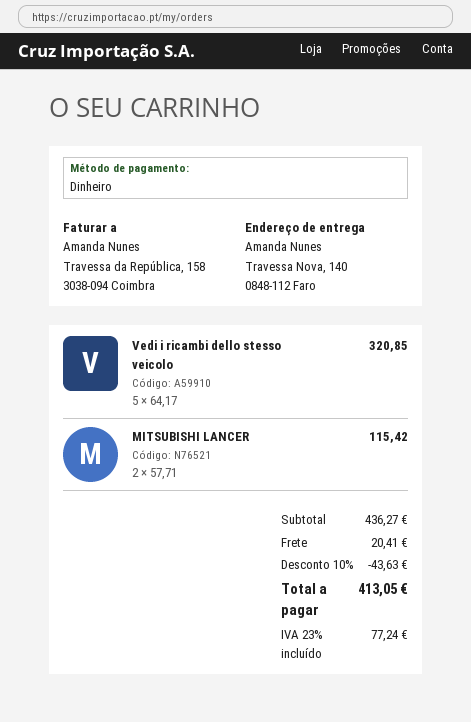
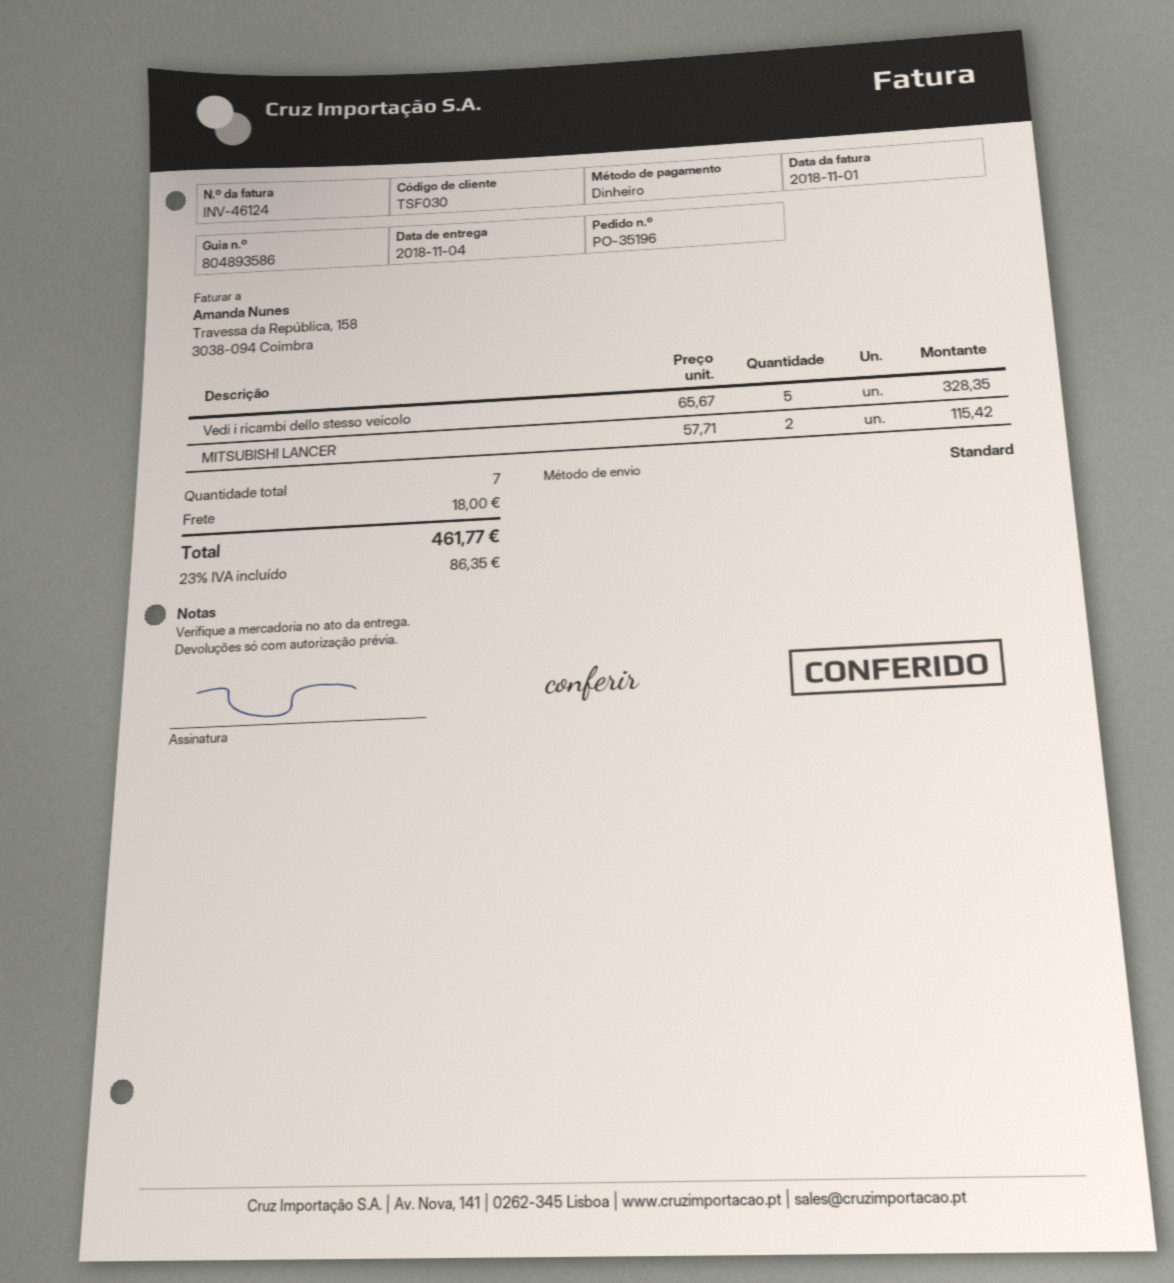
Vedi i ricambi dello stesso veicolo: 5 x 64.17 = 320.85 -> 5 x 65.67 = 328.35
discount: 10% = 43.63 -> none
shipping: 20.41 -> 18.00
tax: 23% = 77.24 -> 23% = 86.35
total: 413.05 -> 461.77

